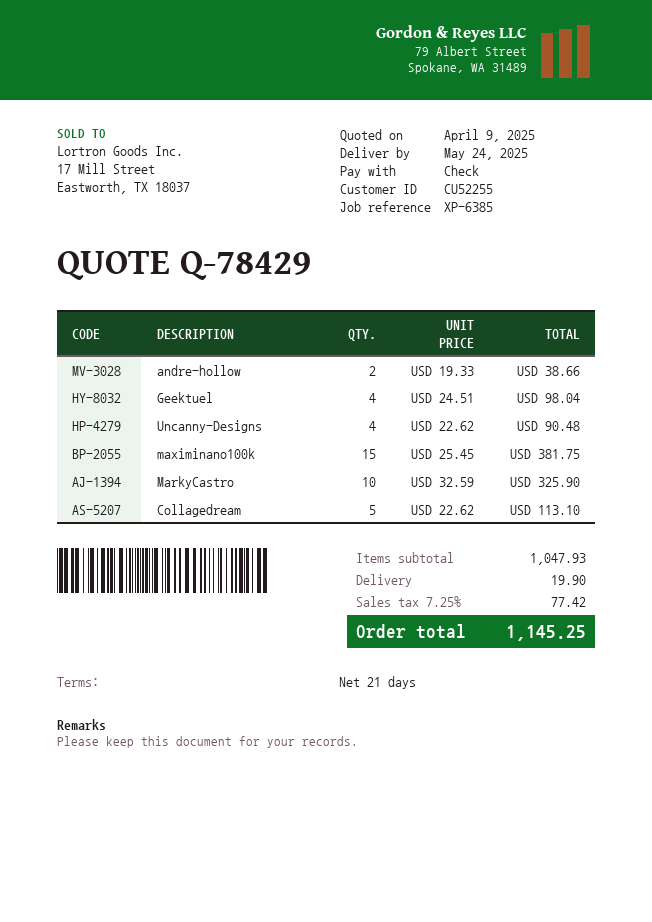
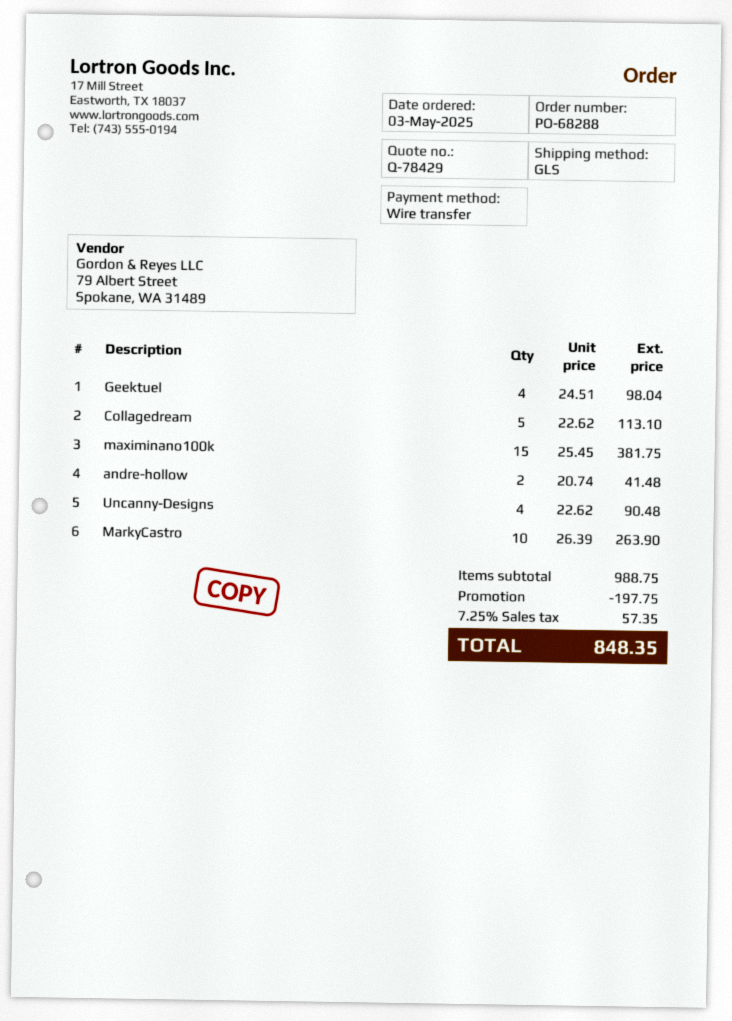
payment method: cheque -> bank transfer
andre-hollow: 2 x 19.33 = 38.66 -> 2 x 20.74 = 41.48
MarkyCastro: 10 x 32.59 = 325.90 -> 10 x 26.39 = 263.90
subtotal: 1047.93 -> 988.75
discount: none -> 197.75
shipping: 19.90 -> none
tax: 7.25% = 77.42 -> 7.25% = 57.35
total: 1145.25 -> 848.35

